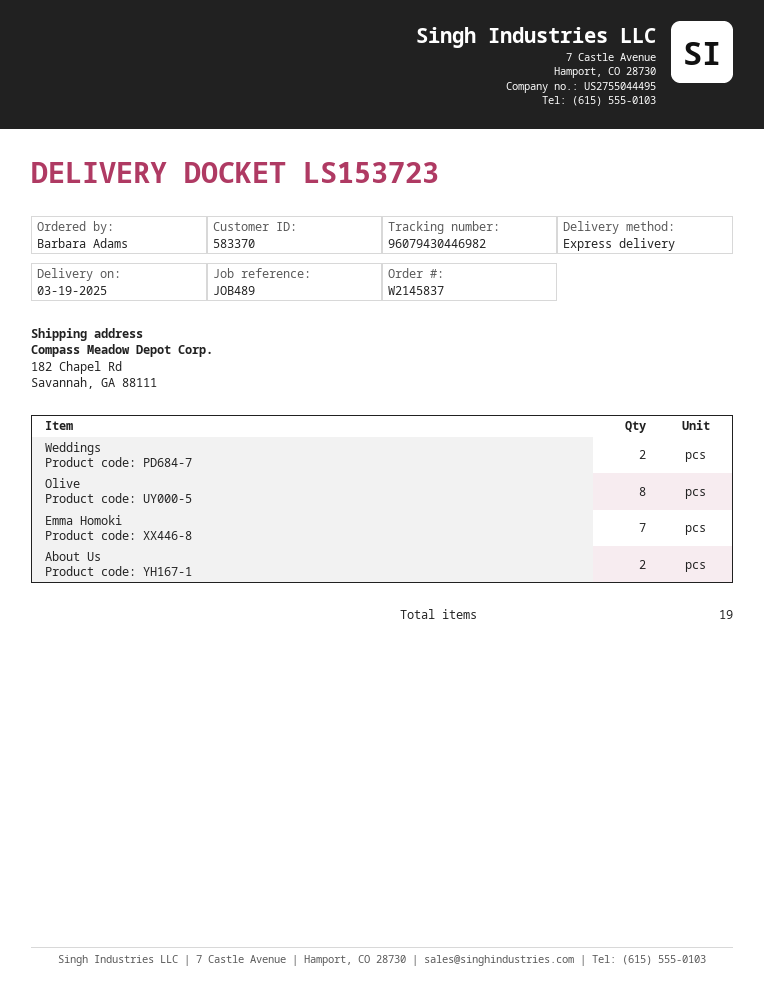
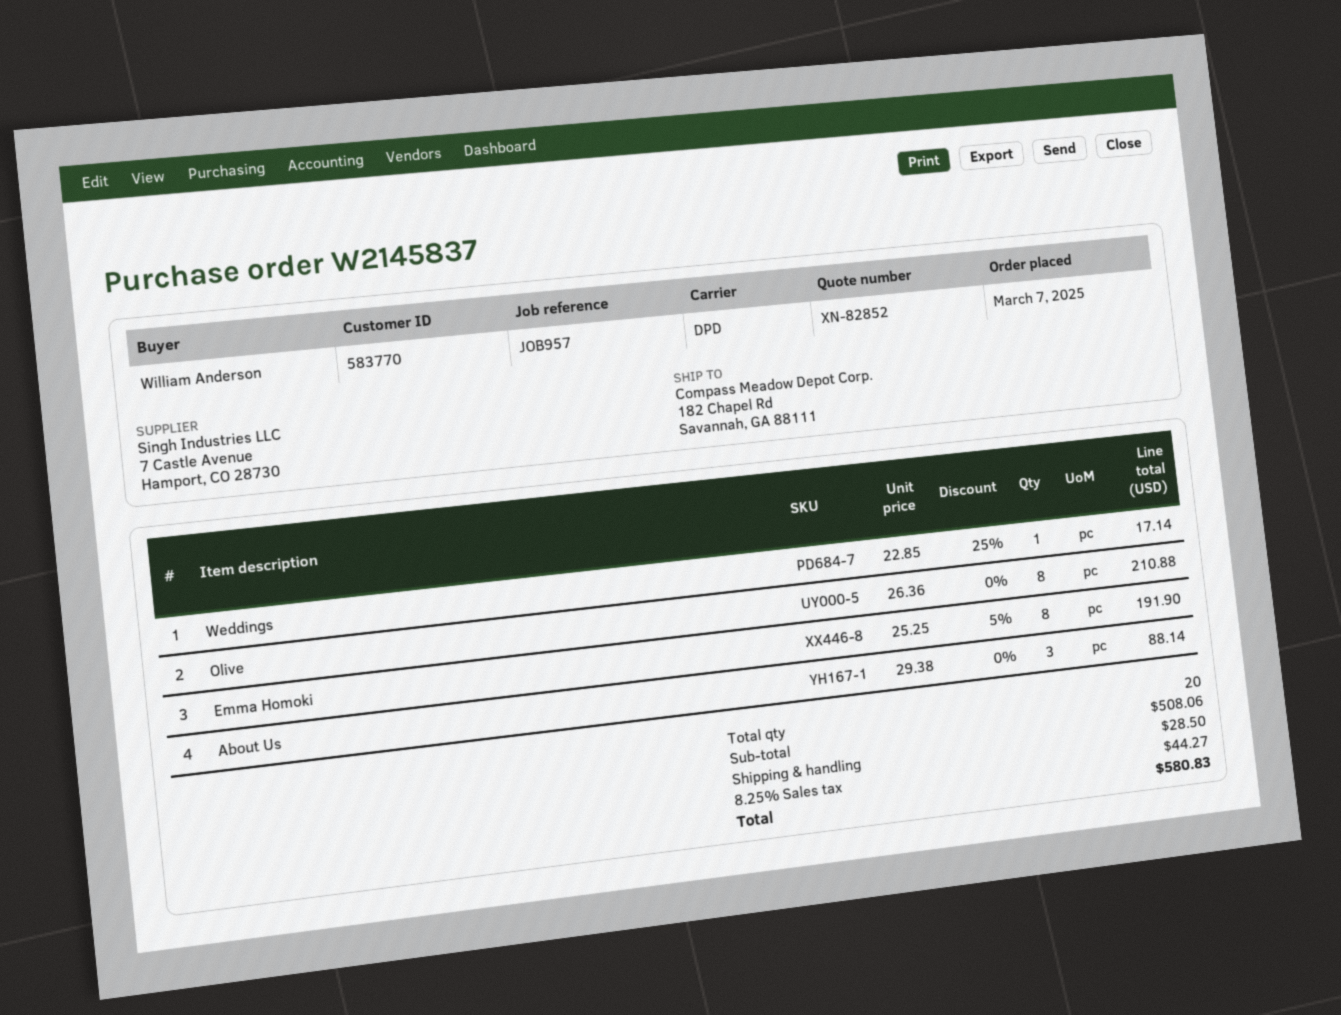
customer number: 583370 -> 583770
reference: JOB489 -> JOB957
ordered by: Barbara Adams -> William Anderson
shipping method: express -> DPD
Weddings: 2 -> 1
Emma Homoki: 7 -> 8
About Us: 2 -> 3
total quantity: 19 -> 20

